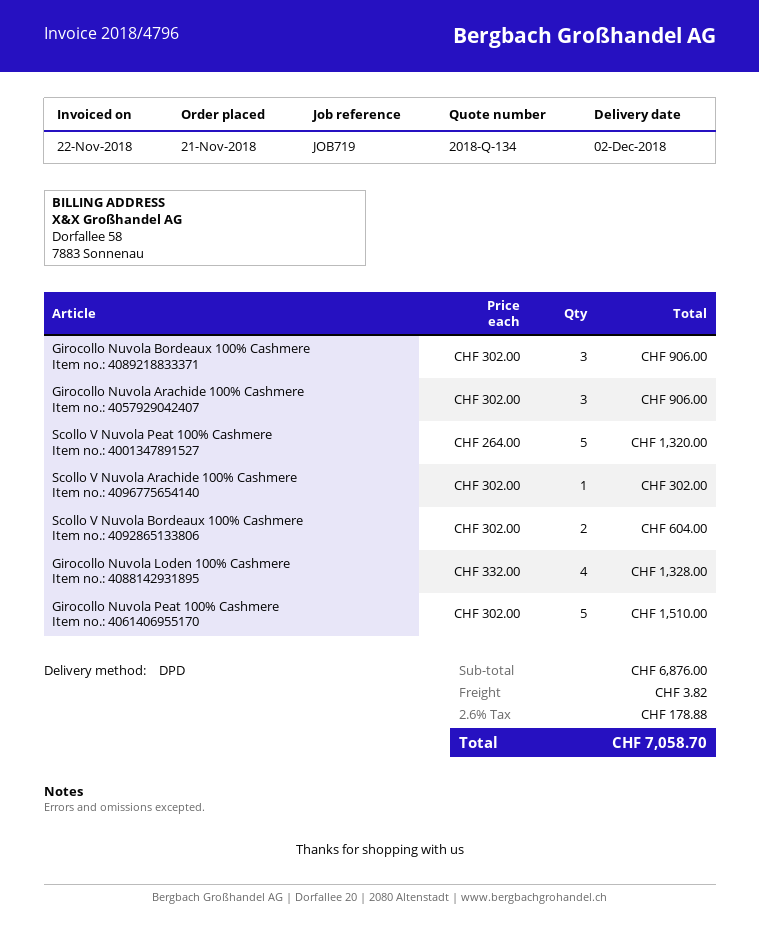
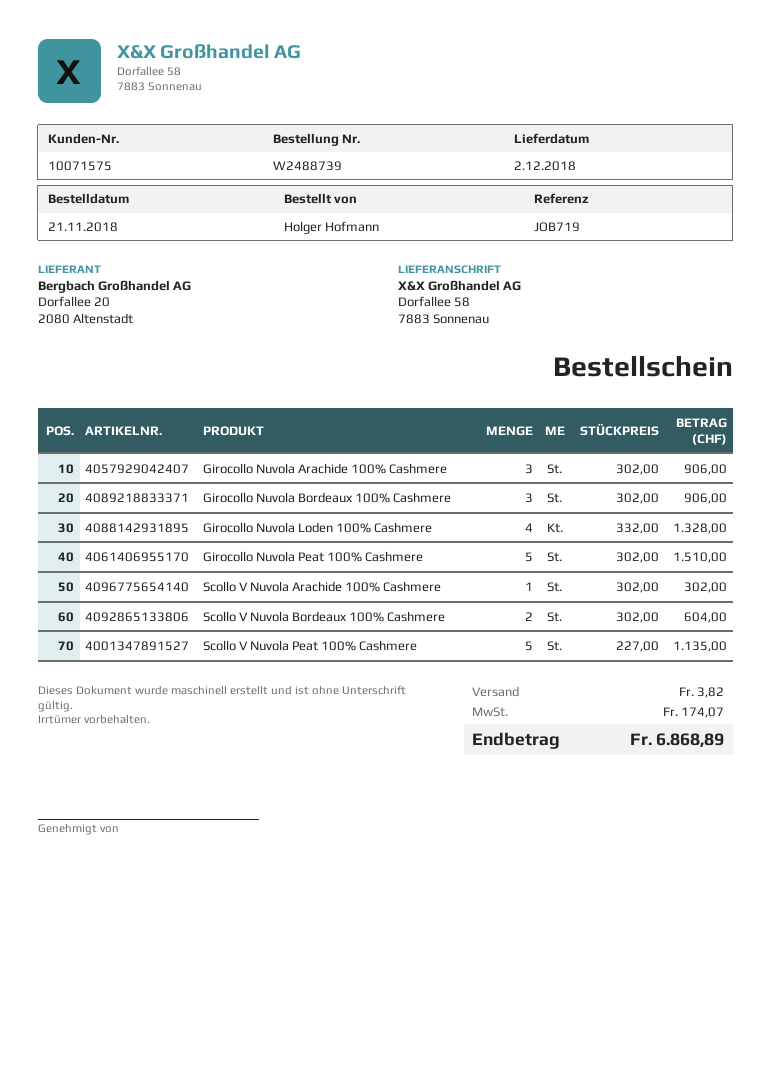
Scollo V Nuvola Peat 100% Cashmere: 5 x 264.00 = 1320.00 -> 5 x 227.00 = 1135.00
tax: 178.88 -> 174.07
total: 7058.70 -> 6868.89

